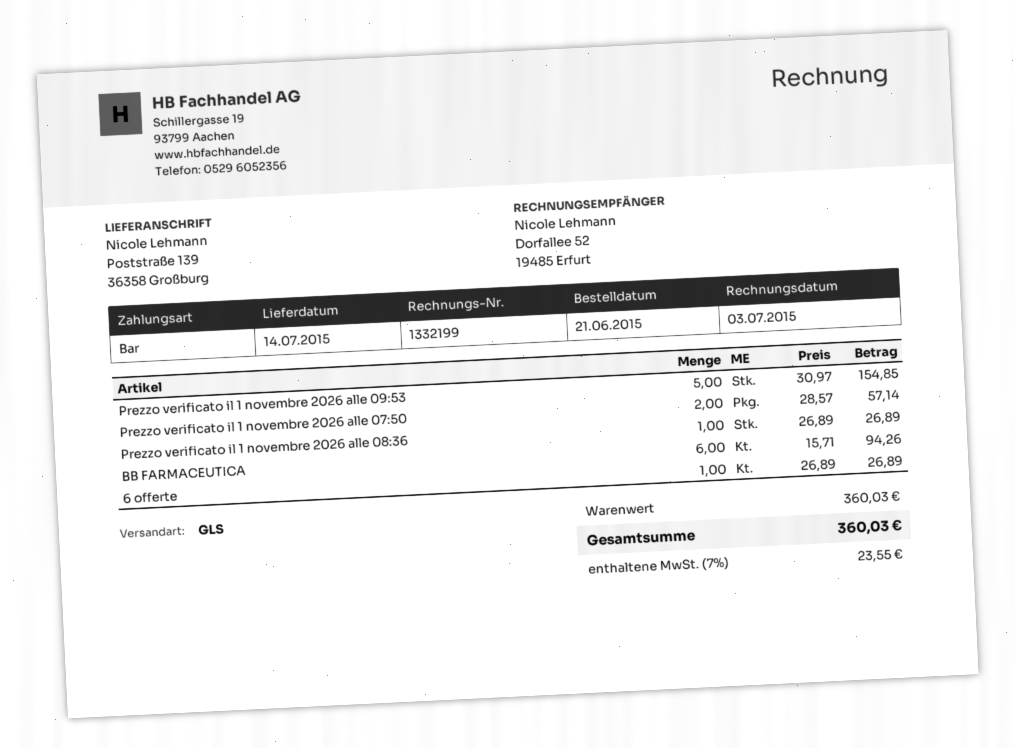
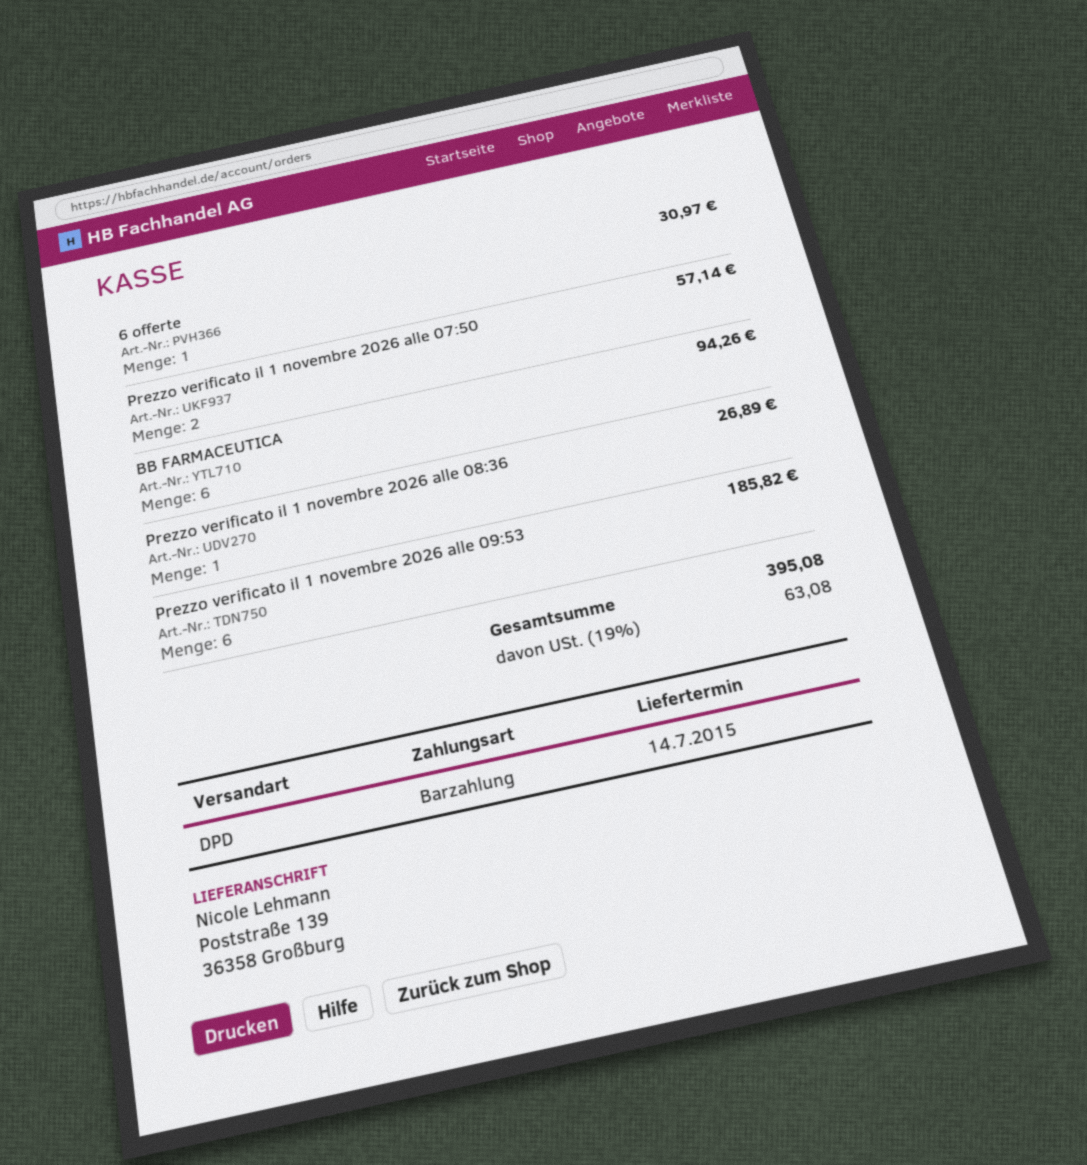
shipping method: GLS -> DPD
Prezzo verificato il 1 novembre 2026 alle 09:53: 5 for 154.85 -> 6 for 185.82
6 offerte: 1 for 26.89 -> 1 for 30.97
tax: 7% = 23.55 -> 19% = 63.08
total: 360.03 -> 395.08

